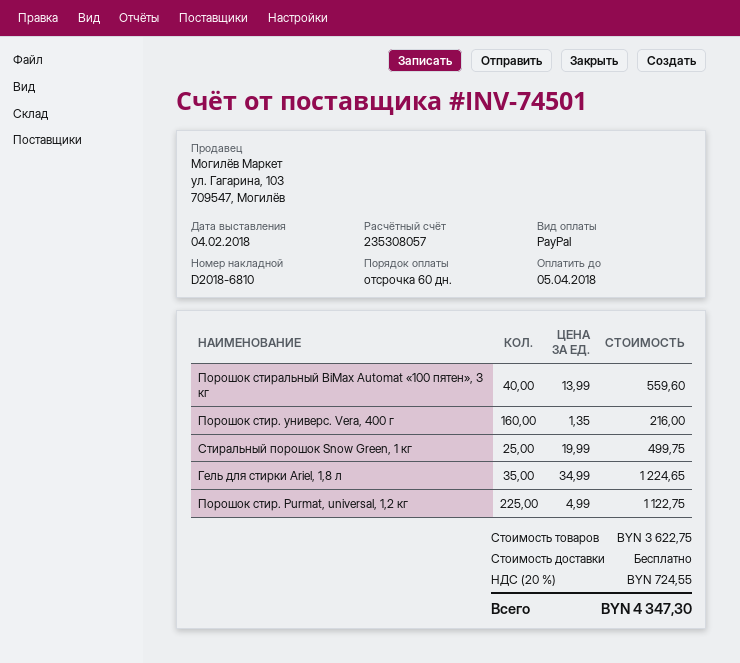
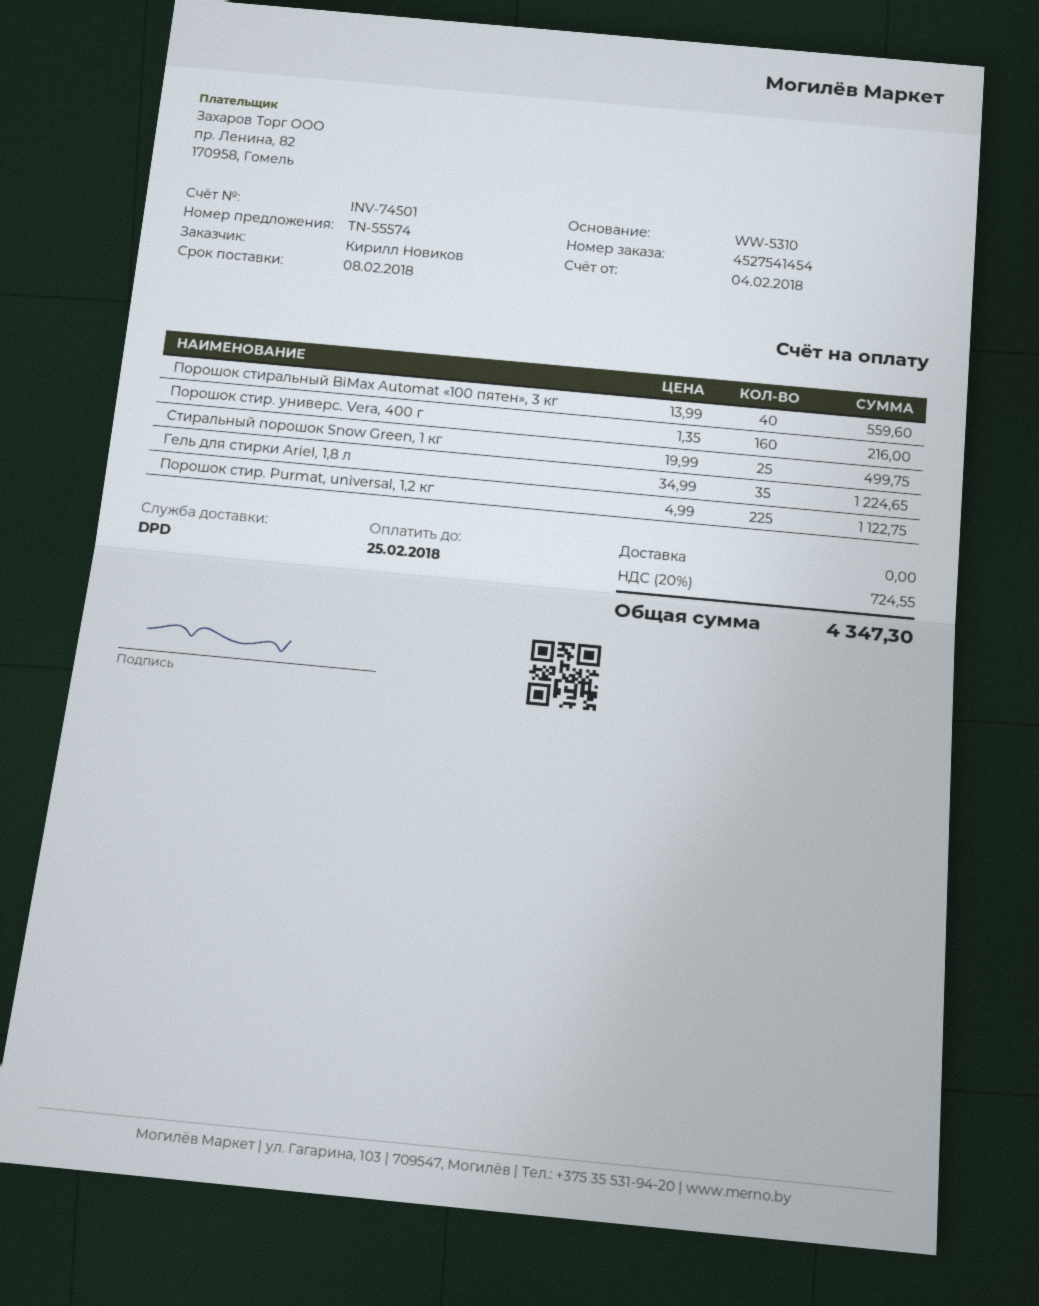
due date: 2018-04-05 -> 2018-02-25

